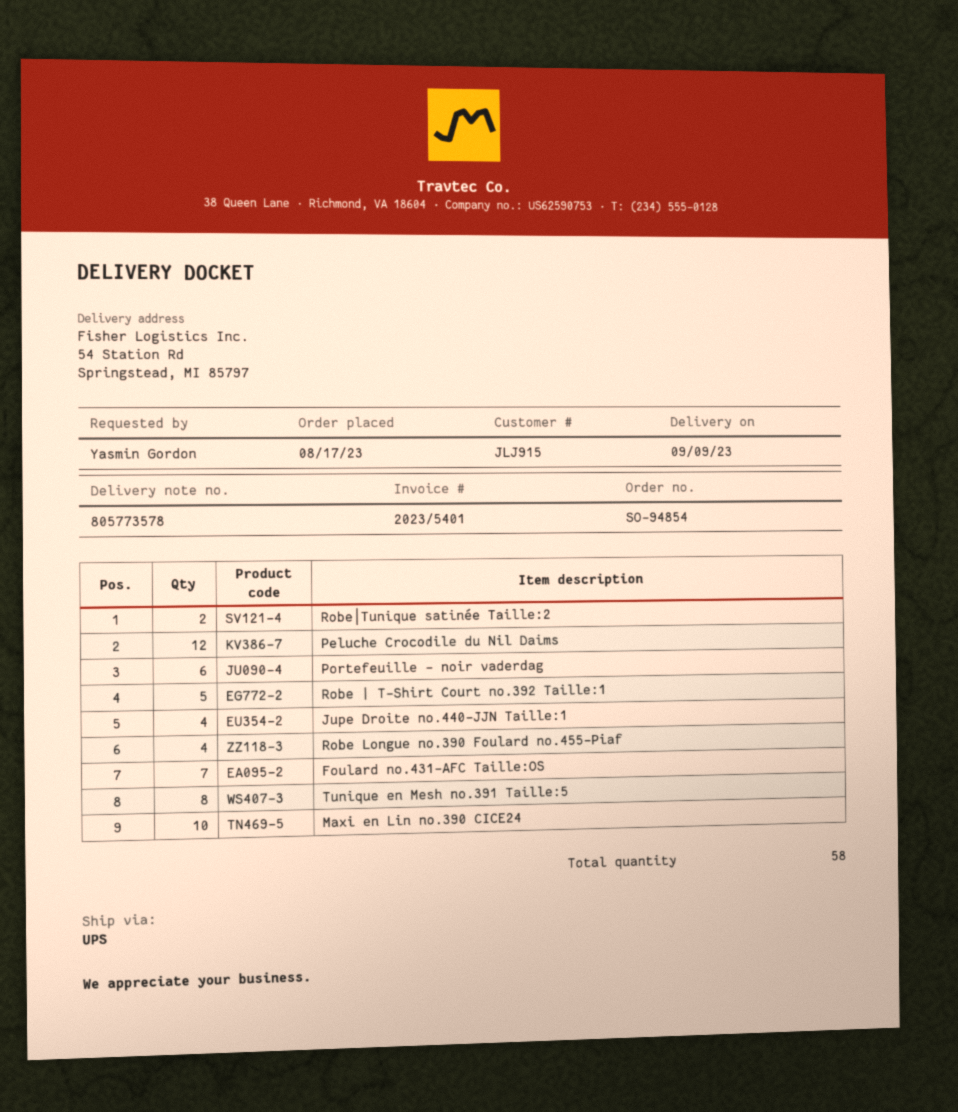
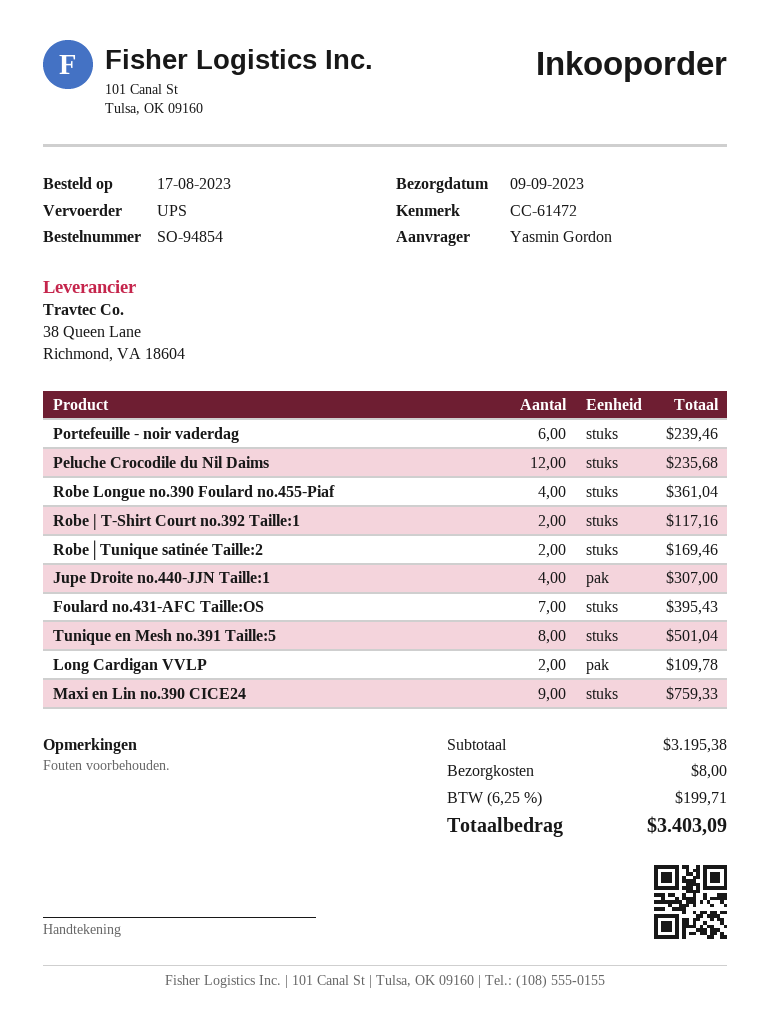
Robe | T-Shirt Court no.392 Taille:1: 5 -> 2
Maxi en Lin no.390 CICE24: 10 -> 9
Long Cardigan VVLP: none -> 2

